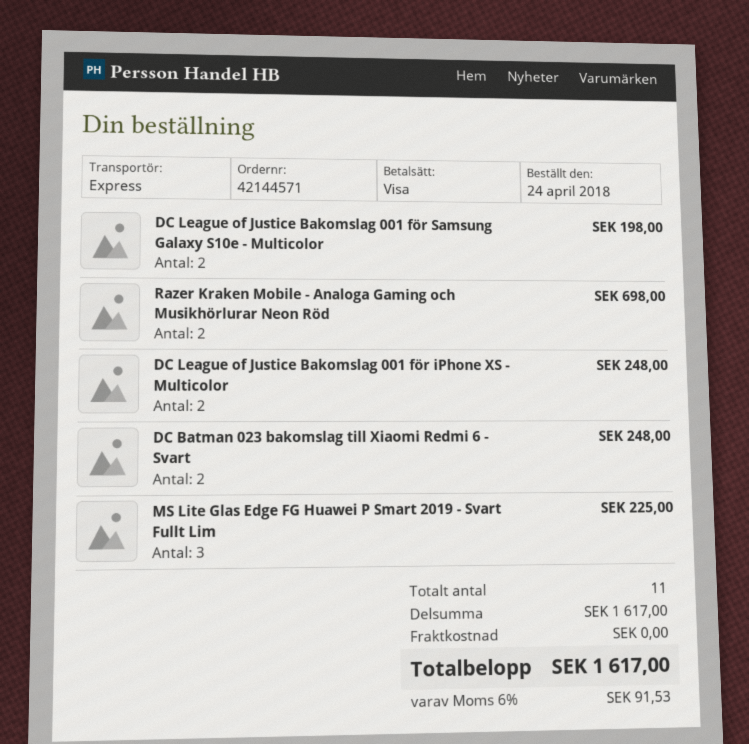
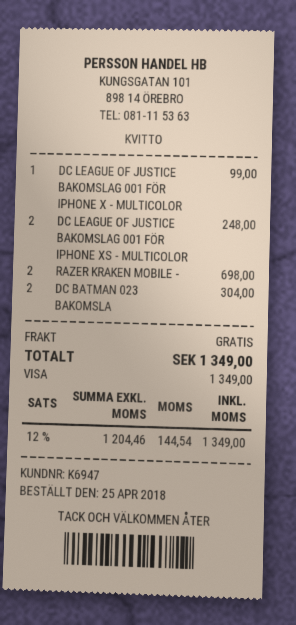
order date: 2018-04-24 -> 2018-04-25
DC League of Justice Bakomslag 001 för Samsung Galaxy S10e - Multicolor: 2 for 198.00 -> none
DC Batman 023 bakomslag till Xiaomi Redmi 6 - Svart: 2 for 248.00 -> 2 for 304.00
MS Lite Glas Edge FG Huawei P Smart 2019 - Svart Fullt Lim: 3 for 225.00 -> none
DC LEAGUE OF JUSTICE BAKOMSLAG 001 FÖR IPHONE X - MULTICOLOR: none -> 1 for 99.00
tax: 6% = 91.53 -> 12% = 144.54
total: 1617.00 -> 1349.00

